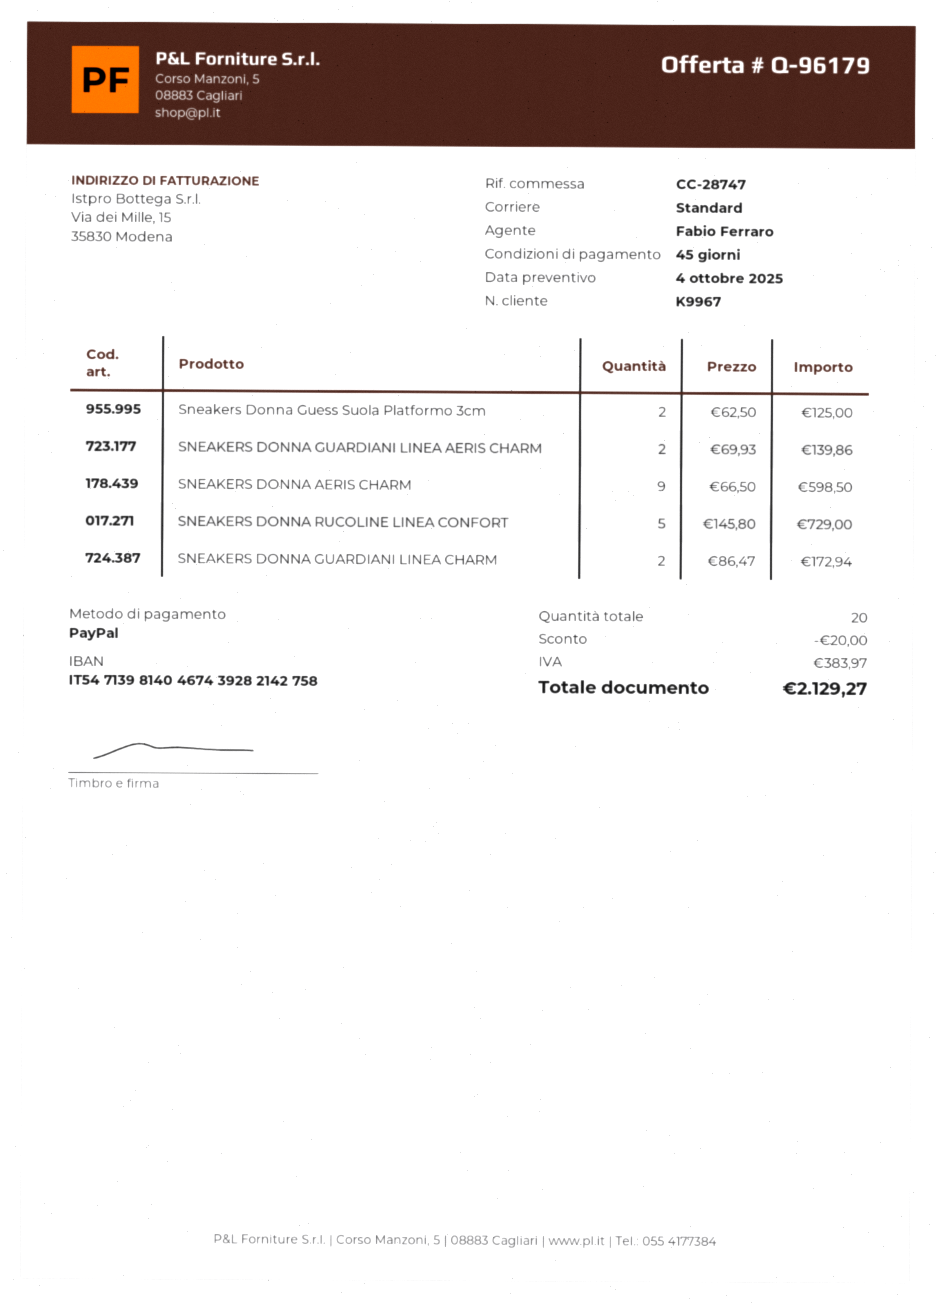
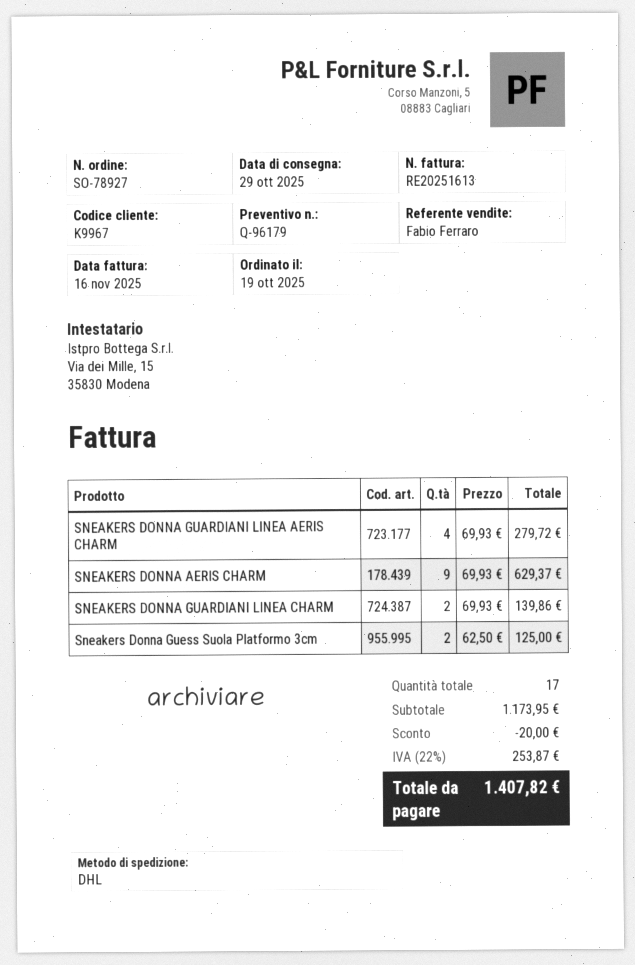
shipping method: standard -> DHL
SNEAKERS DONNA GUARDIANI LINEA AERIS CHARM: 2 x 69.93 = 139.86 -> 4 x 69.93 = 279.72
SNEAKERS DONNA AERIS CHARM: 9 x 66.50 = 598.50 -> 9 x 69.93 = 629.37
SNEAKERS DONNA RUCOLINE LINEA CONFORT: 5 x 145.80 = 729.00 -> none
SNEAKERS DONNA GUARDIANI LINEA CHARM: 2 x 86.47 = 172.94 -> 2 x 69.93 = 139.86
total quantity: 20 -> 17
tax: 383.97 -> 253.87
total: 2129.27 -> 1407.82

